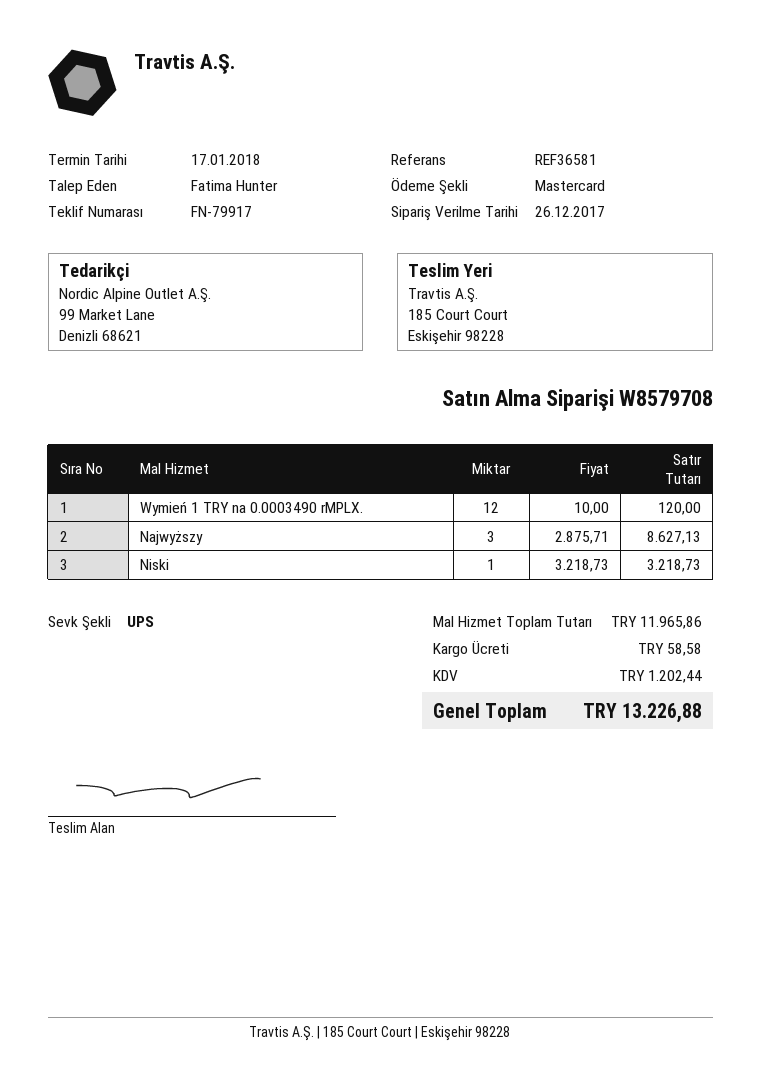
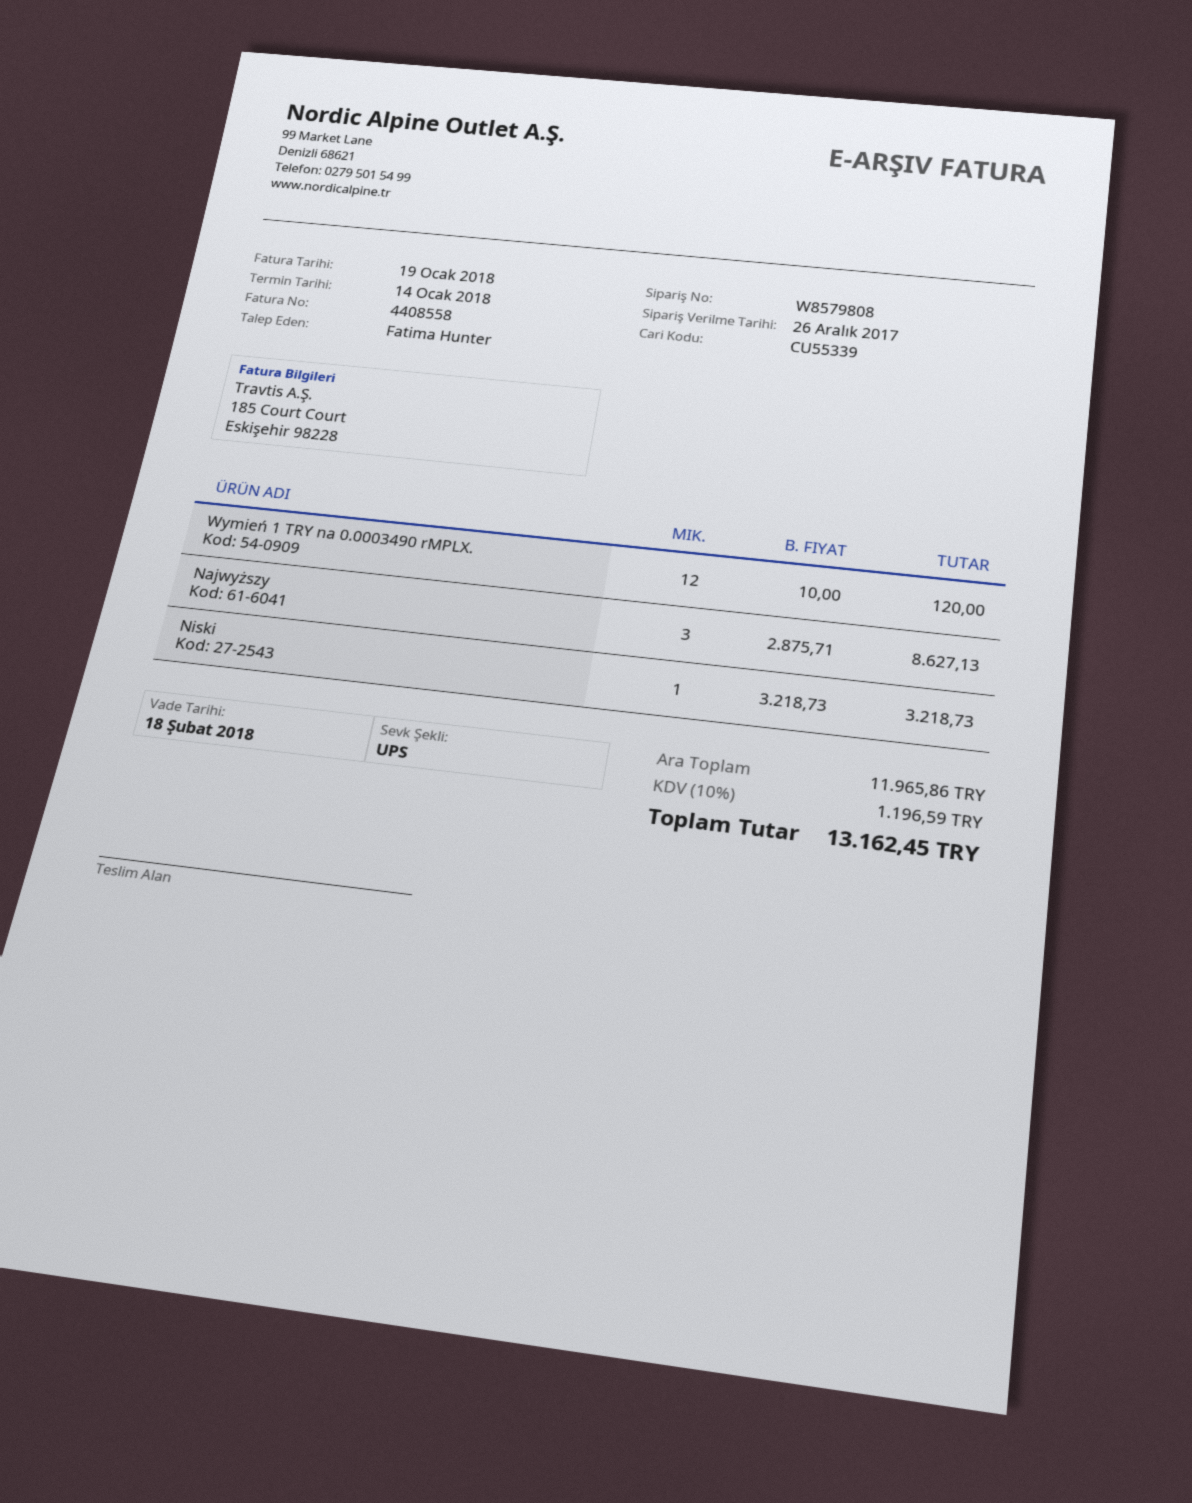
order number: W8579708 -> W8579808
delivery date: 2018-01-17 -> 2018-01-14
shipping: 58.58 -> none
tax: 1202.44 -> 1196.59
total: 13226.88 -> 13162.45

